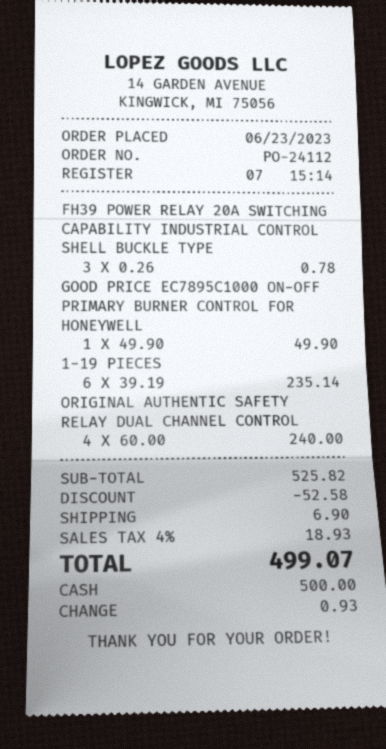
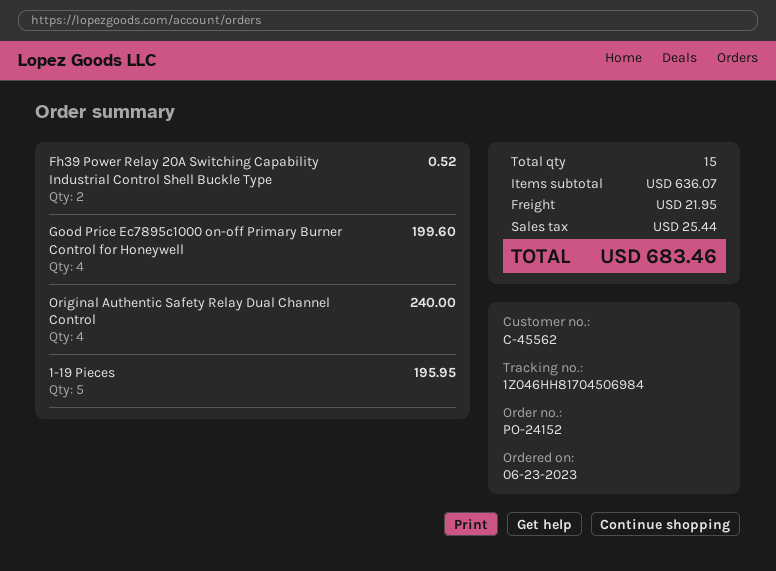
order number: PO-24112 -> PO-24152
FH39 POWER RELAY 20A SWITCHING CAPABILITY INDUSTRIAL CONTROL SHELL BUCKLE TYPE: 3 for 0.78 -> 2 for 0.52
GOOD PRICE EC7895C1000 ON-OFF PRIMARY BURNER CONTROL FOR HONEYWELL: 1 for 49.90 -> 4 for 199.60
1-19 PIECES: 6 for 235.14 -> 5 for 195.95
subtotal: 525.82 -> 636.07
discount: 52.58 -> none
shipping: 6.90 -> 21.95
tax: 18.93 -> 25.44
total: 499.07 -> 683.46

